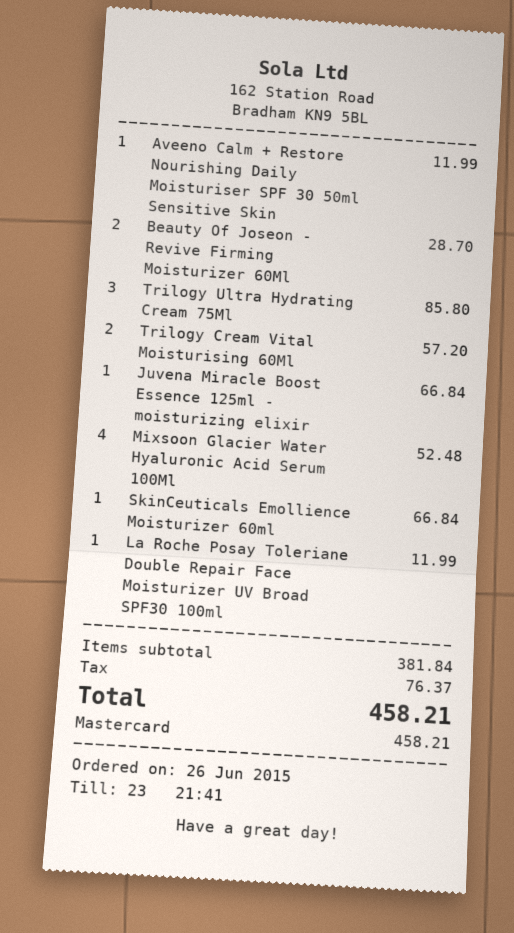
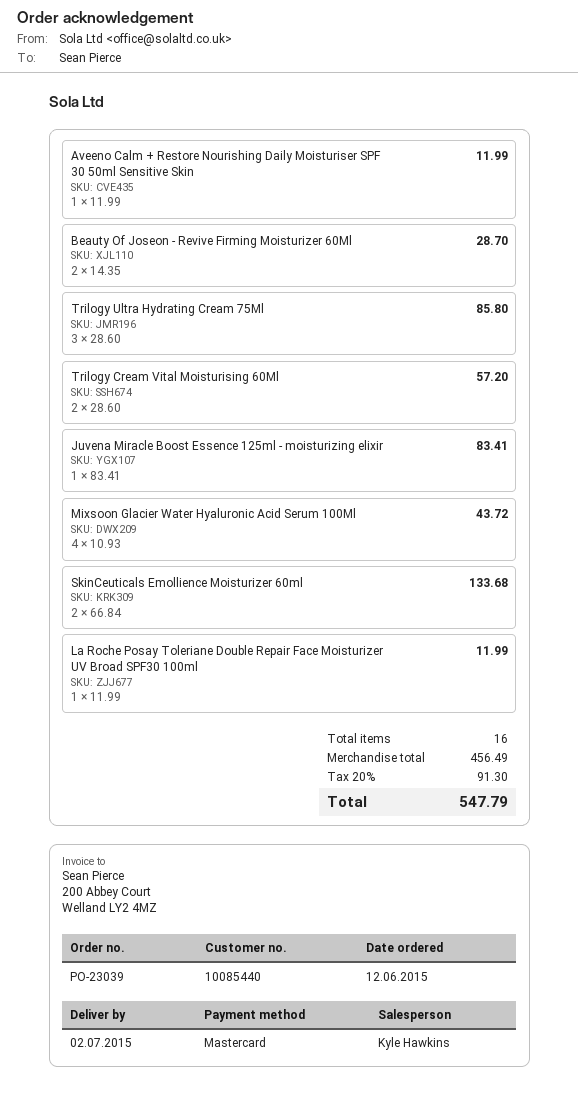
order date: 2015-06-26 -> 2015-06-12
Juvena Miracle Boost Essence 125ml - moisturizing elixir: 1 for 66.84 -> 1 for 83.41
Mixsoon Glacier Water Hyaluronic Acid Serum 100Ml: 4 for 52.48 -> 4 for 43.72
SkinCeuticals Emollience Moisturizer 60ml: 1 for 66.84 -> 2 for 133.68
subtotal: 381.84 -> 456.49
tax: 76.37 -> 91.30
total: 458.21 -> 547.79

